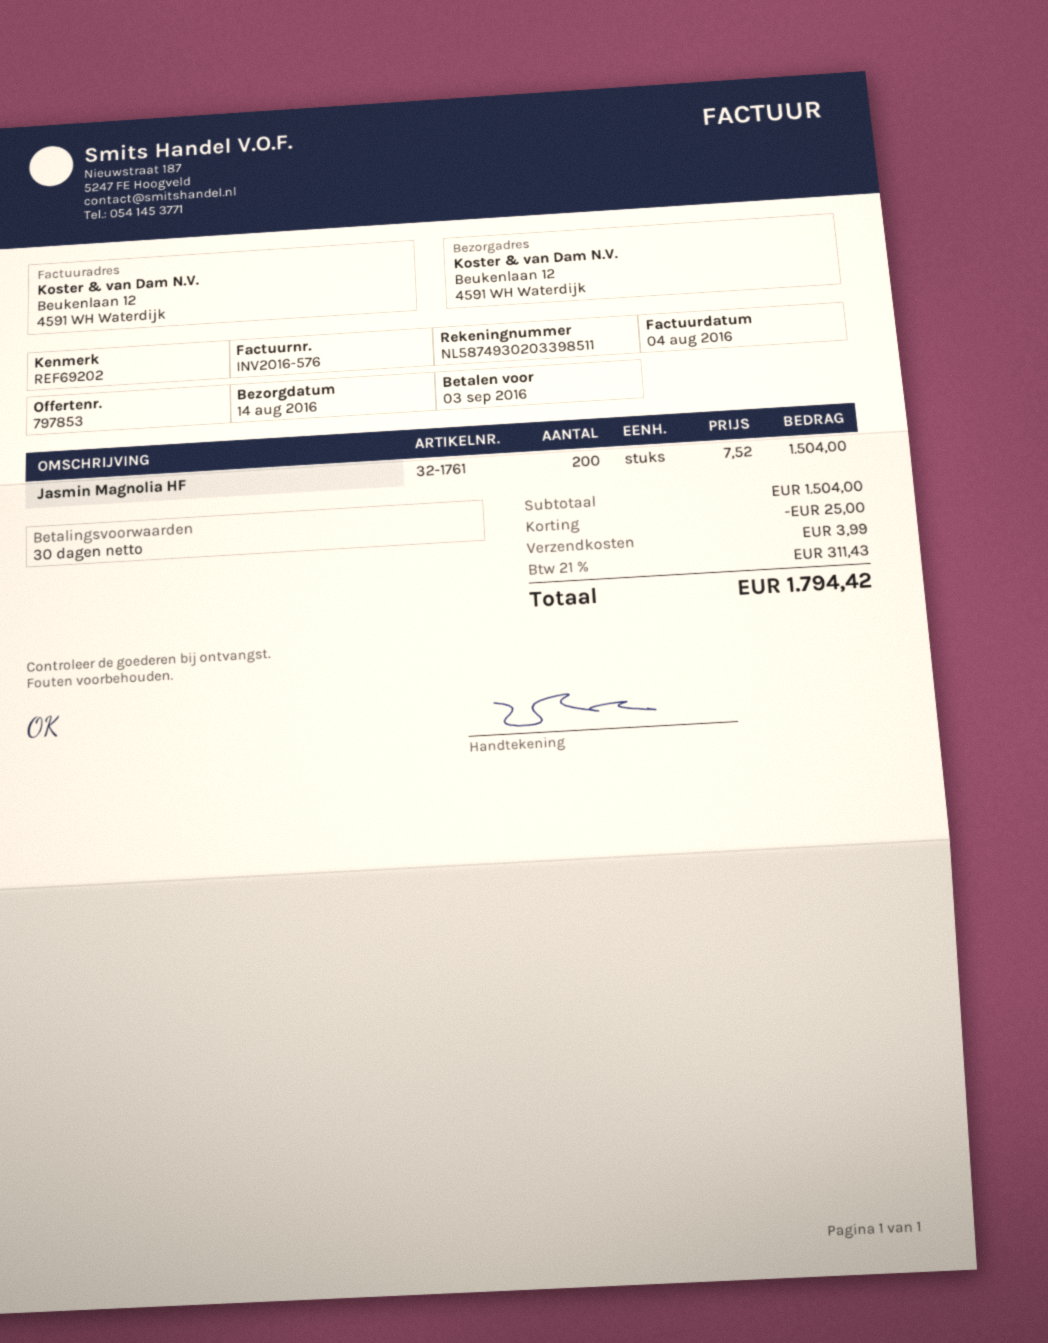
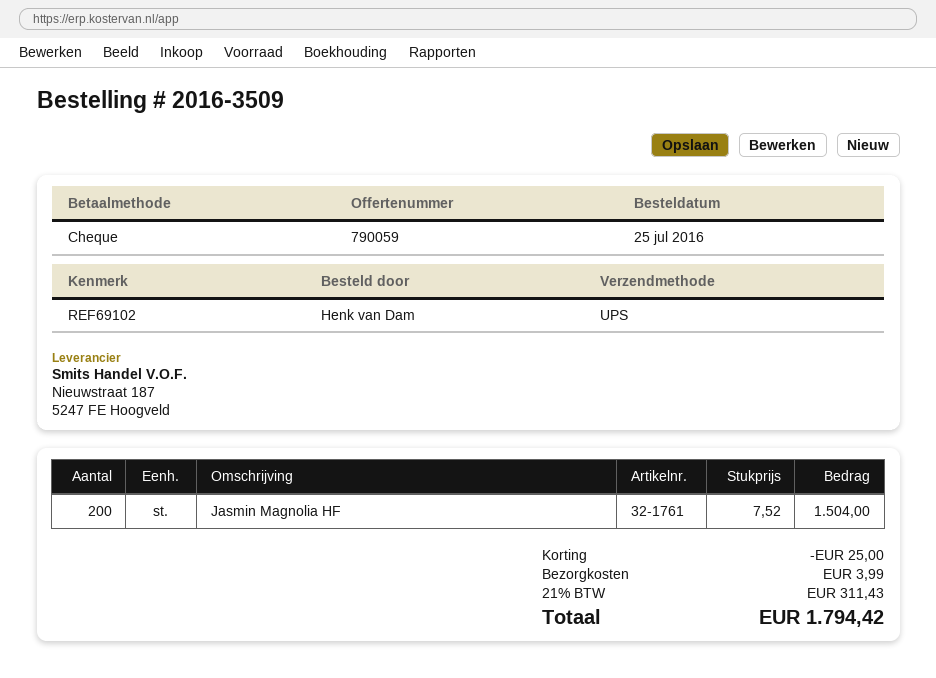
quote number: 797853 -> 790059
reference: REF69202 -> REF69102

